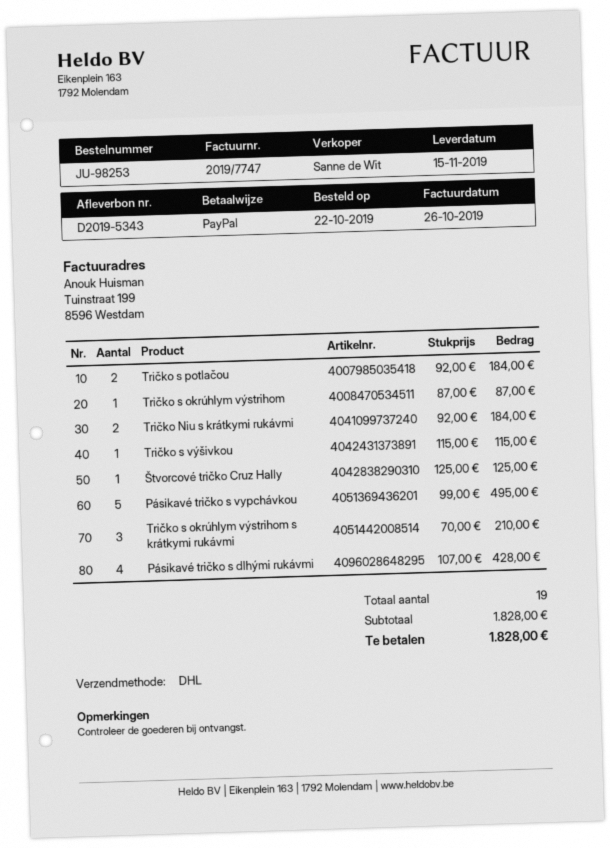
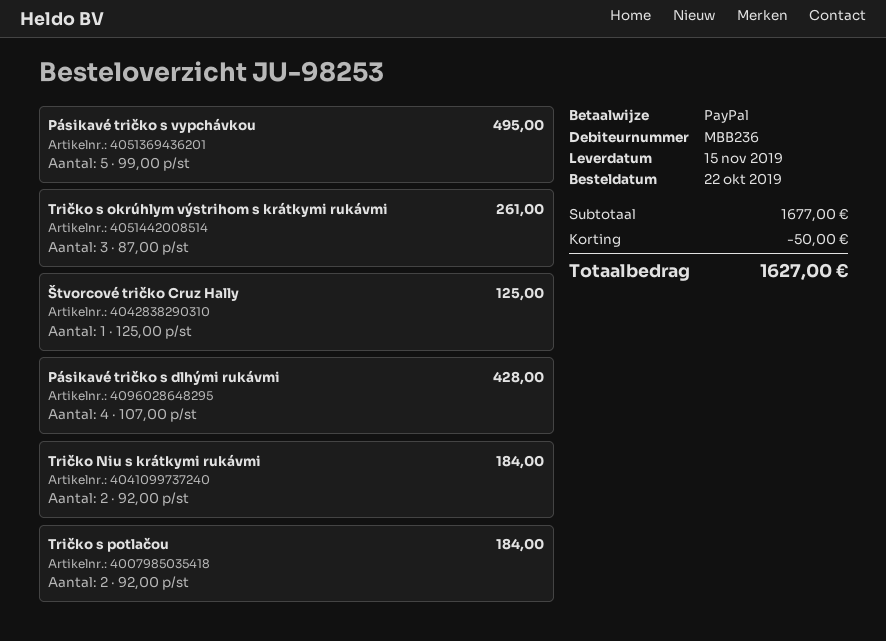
Tričko s okrúhlym výstrihom: 1 x 87.00 = 87.00 -> none
Tričko s výšivkou: 1 x 115.00 = 115.00 -> none
Tričko s okrúhlym výstrihom s krátkymi rukávmi: 3 x 70.00 = 210.00 -> 3 x 87.00 = 261.00
subtotal: 1828.00 -> 1677.00
discount: none -> 50.00
total: 1828.00 -> 1627.00

